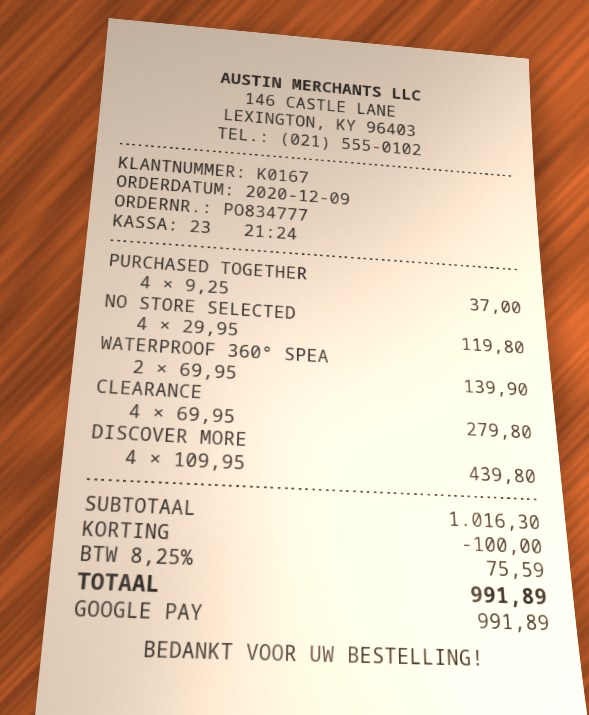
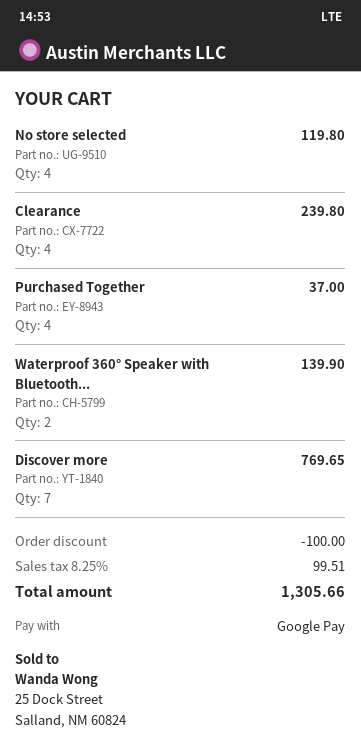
CLEARANCE: 4 for 279.80 -> 4 for 239.80
DISCOVER MORE: 4 for 439.80 -> 7 for 769.65
tax: 8.25% = 75.59 -> 8.25% = 99.51
total: 991.89 -> 1305.66

